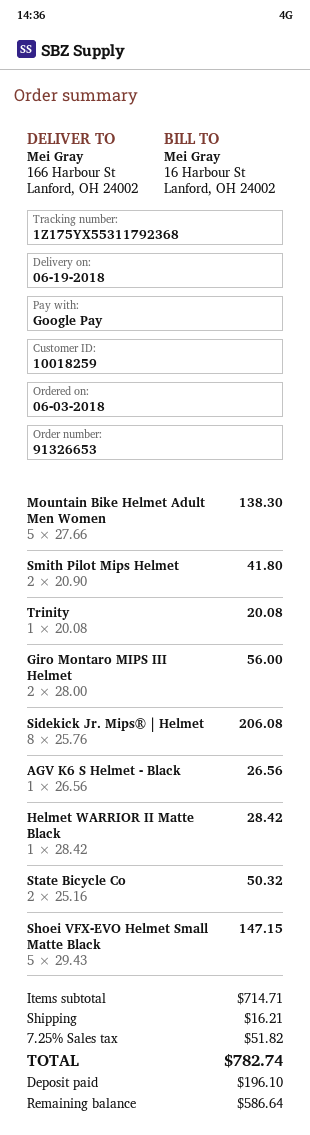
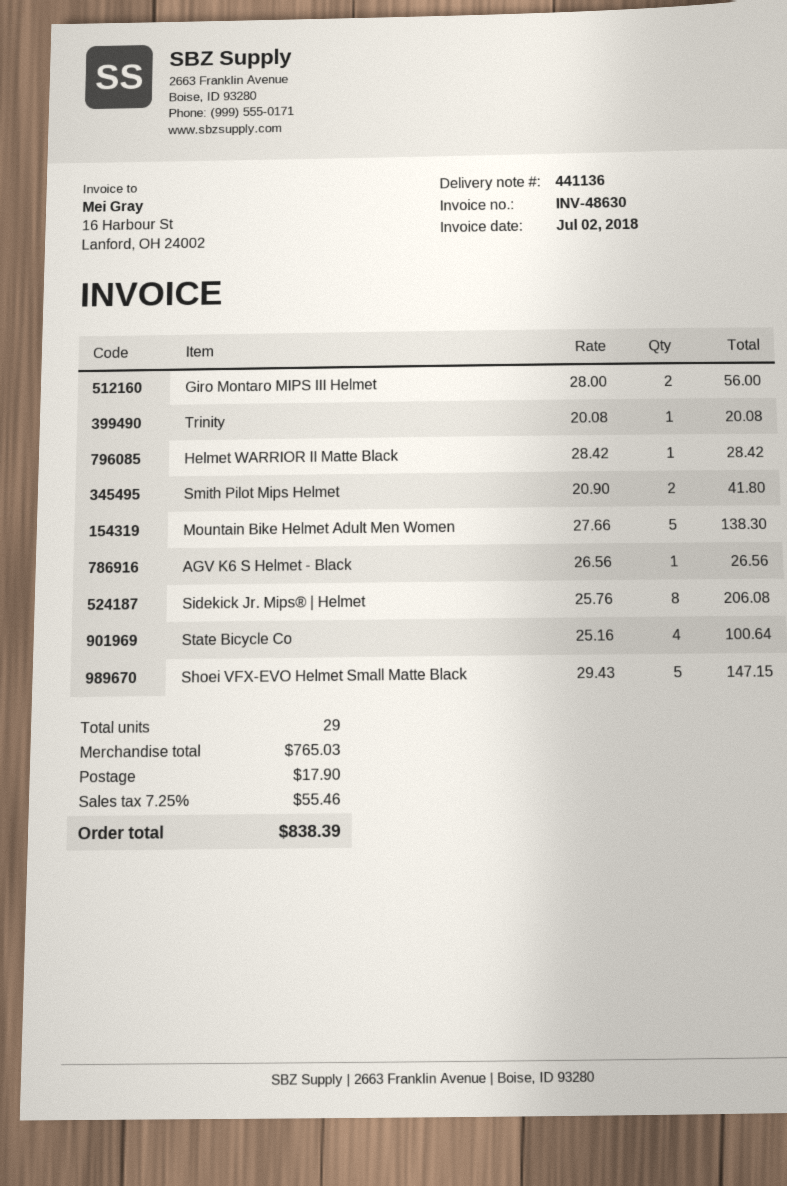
State Bicycle Co: 2 x 25.16 = 50.32 -> 4 x 25.16 = 100.64
subtotal: 714.71 -> 765.03
shipping: 16.21 -> 17.90
tax: 7.25% = 51.82 -> 7.25% = 55.46
total: 782.74 -> 838.39

